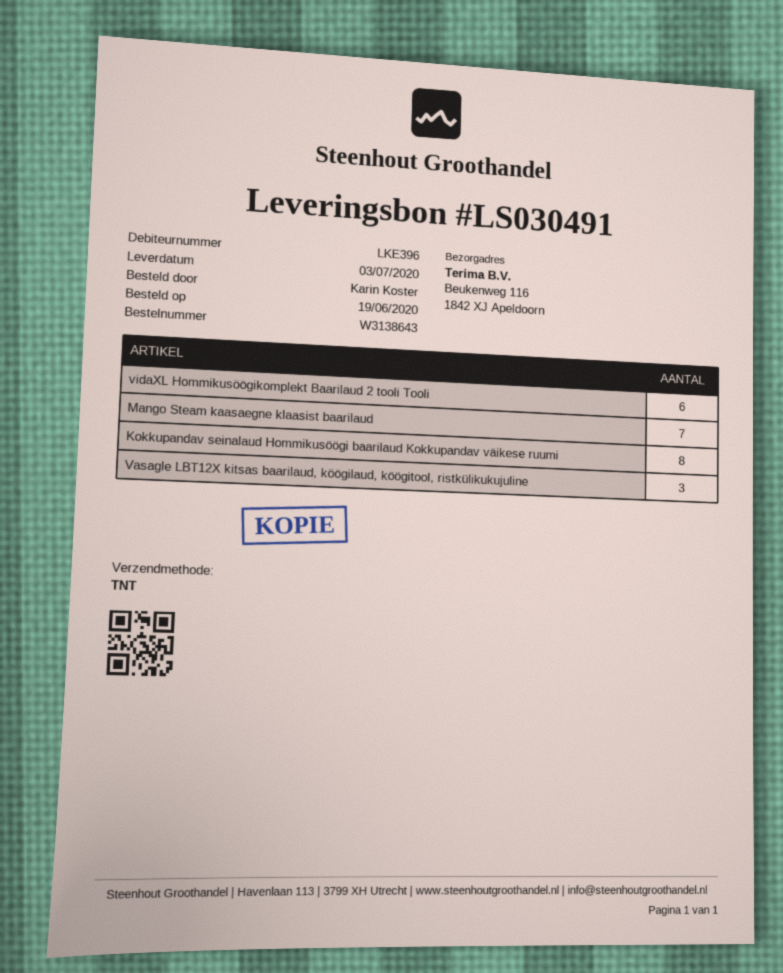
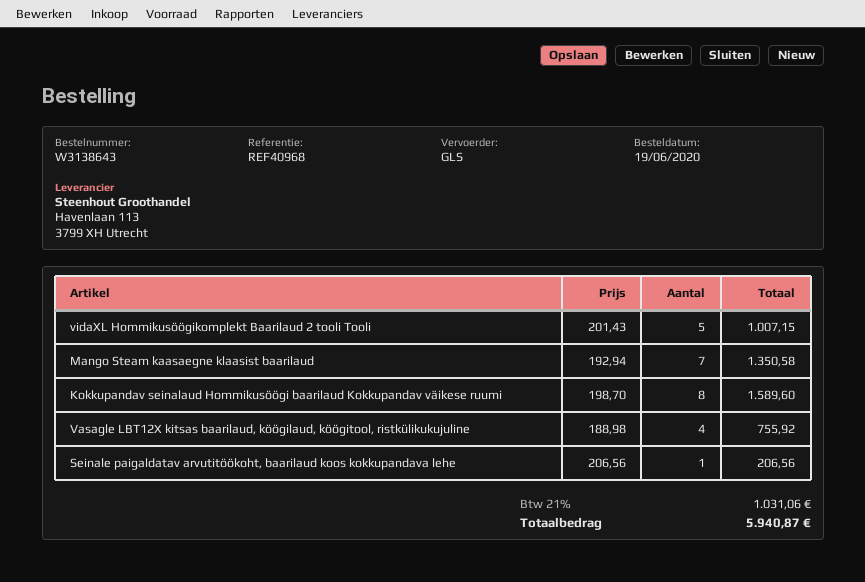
shipping method: TNT -> GLS
vidaXL Hommikusöögikomplekt Baarilaud 2 tooli Tooli: 6 -> 5
Vasagle LBT12X kitsas baarilaud, köögilaud, köögitool, ristkülikukujuline: 3 -> 4
Seinale paigaldatav arvutitöökoht, baarilaud koos kokkupandava lehe: none -> 1

